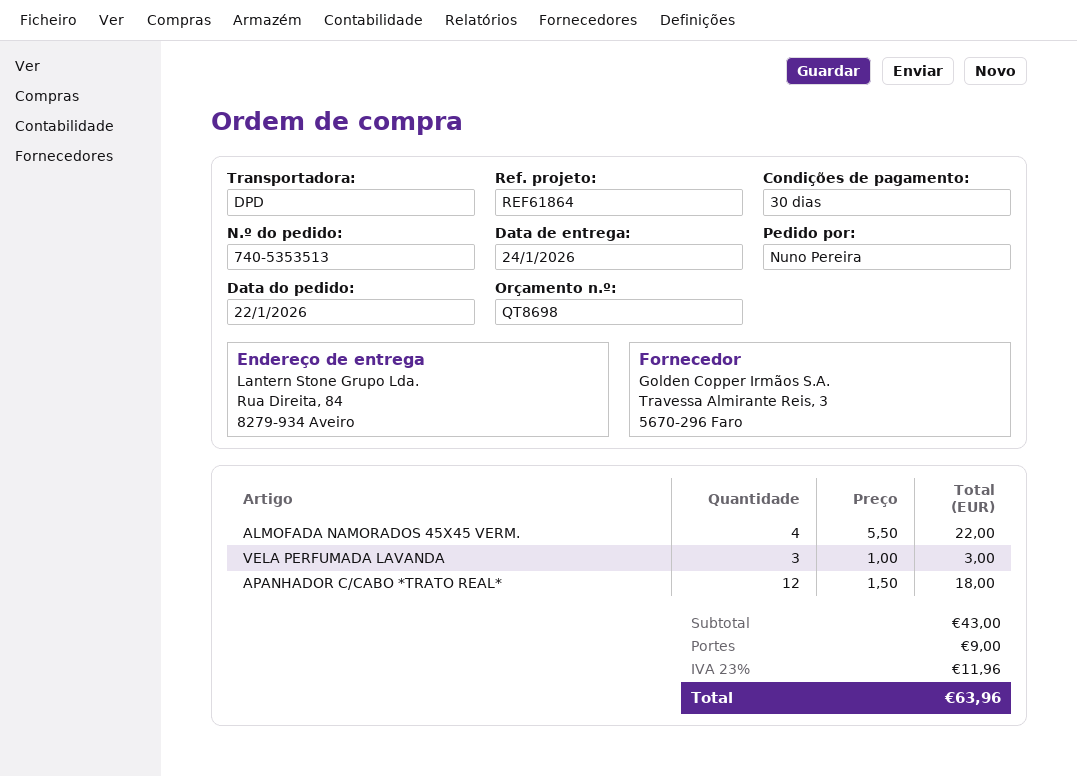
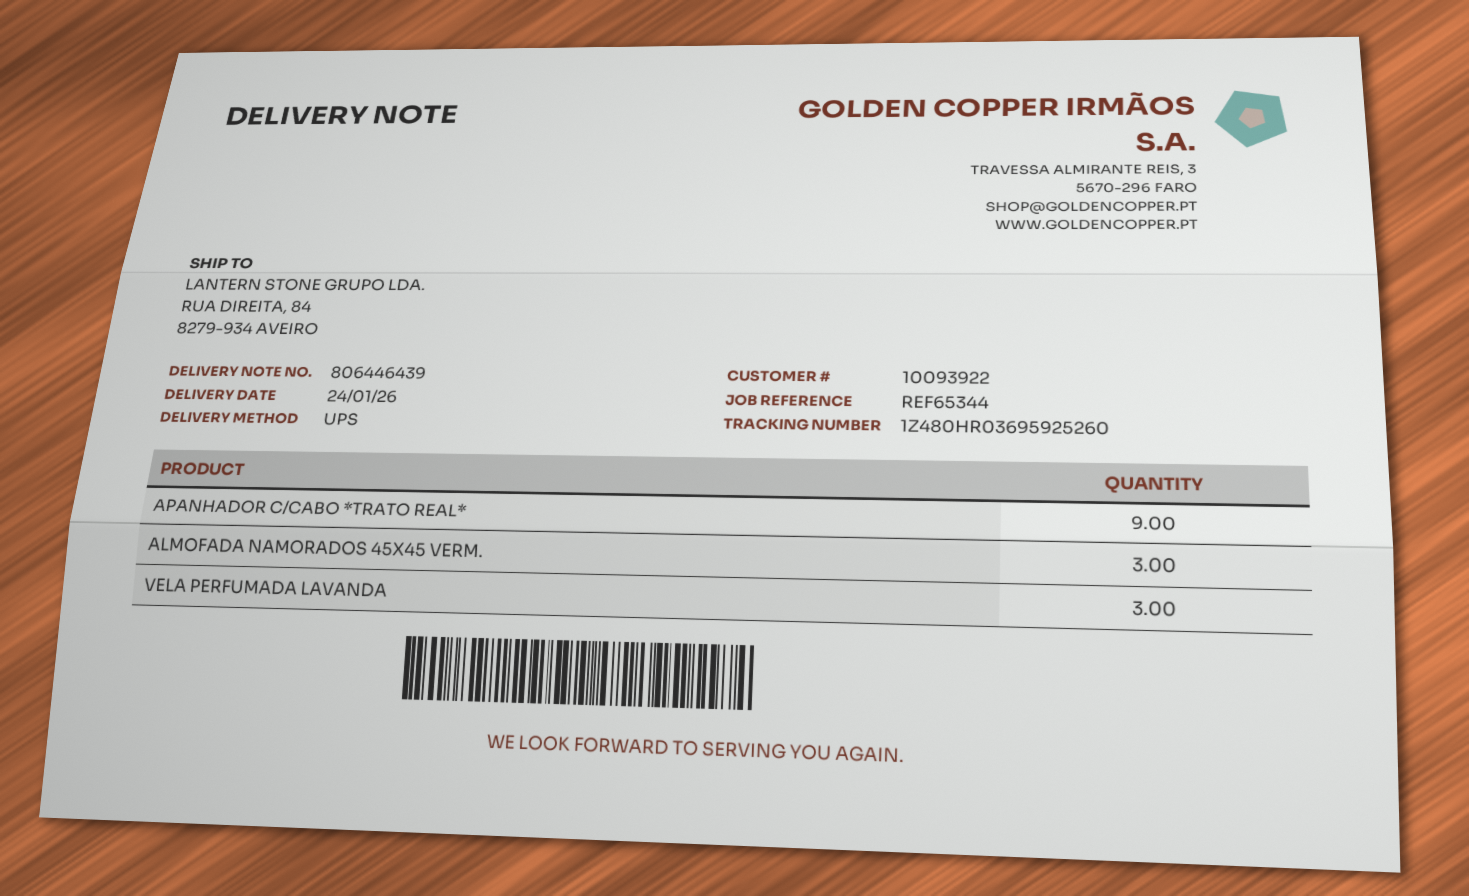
reference: REF61864 -> REF65344
shipping method: DPD -> UPS
ALMOFADA NAMORADOS 45X45 VERM.: 4 -> 3
APANHADOR C/CABO *TRATO REAL*: 12 -> 9

